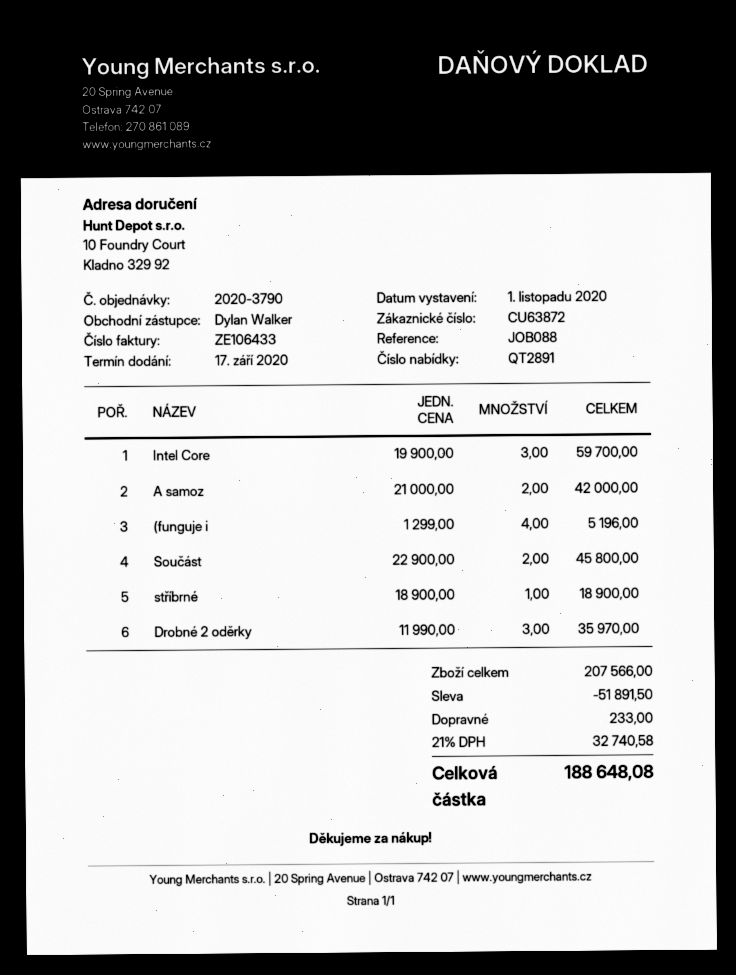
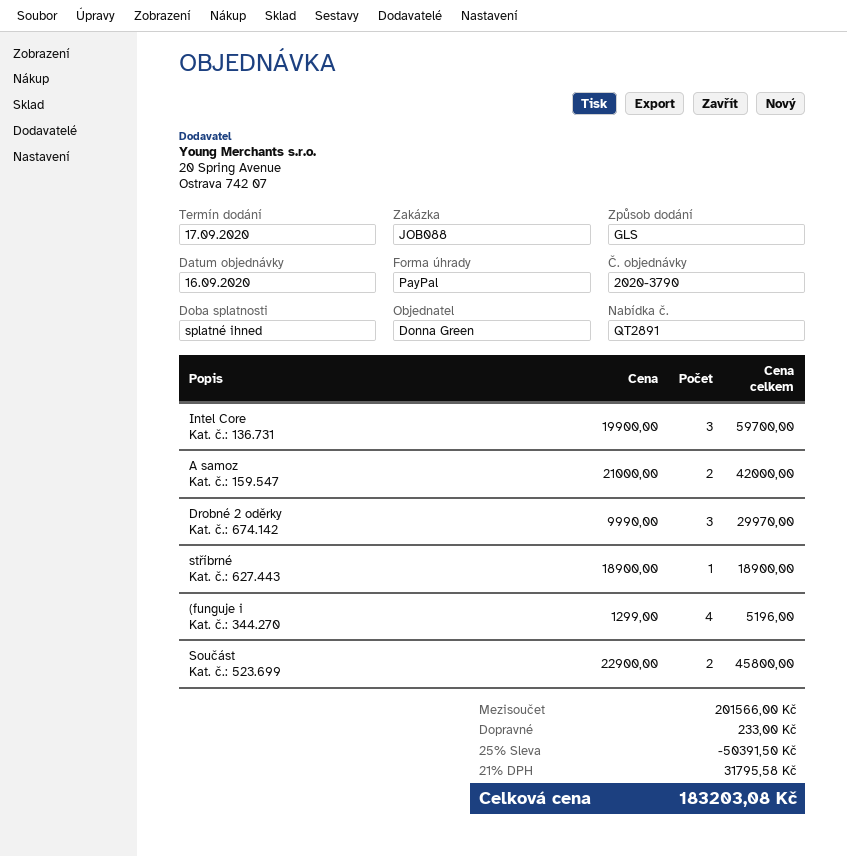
Drobné 2 oděrky: 3 x 11990.00 = 35970.00 -> 3 x 9990.00 = 29970.00
subtotal: 207566.00 -> 201566.00
discount: 51891.50 -> 50391.50
tax: 21% = 32740.58 -> 21% = 31795.58
total: 188648.08 -> 183203.08

